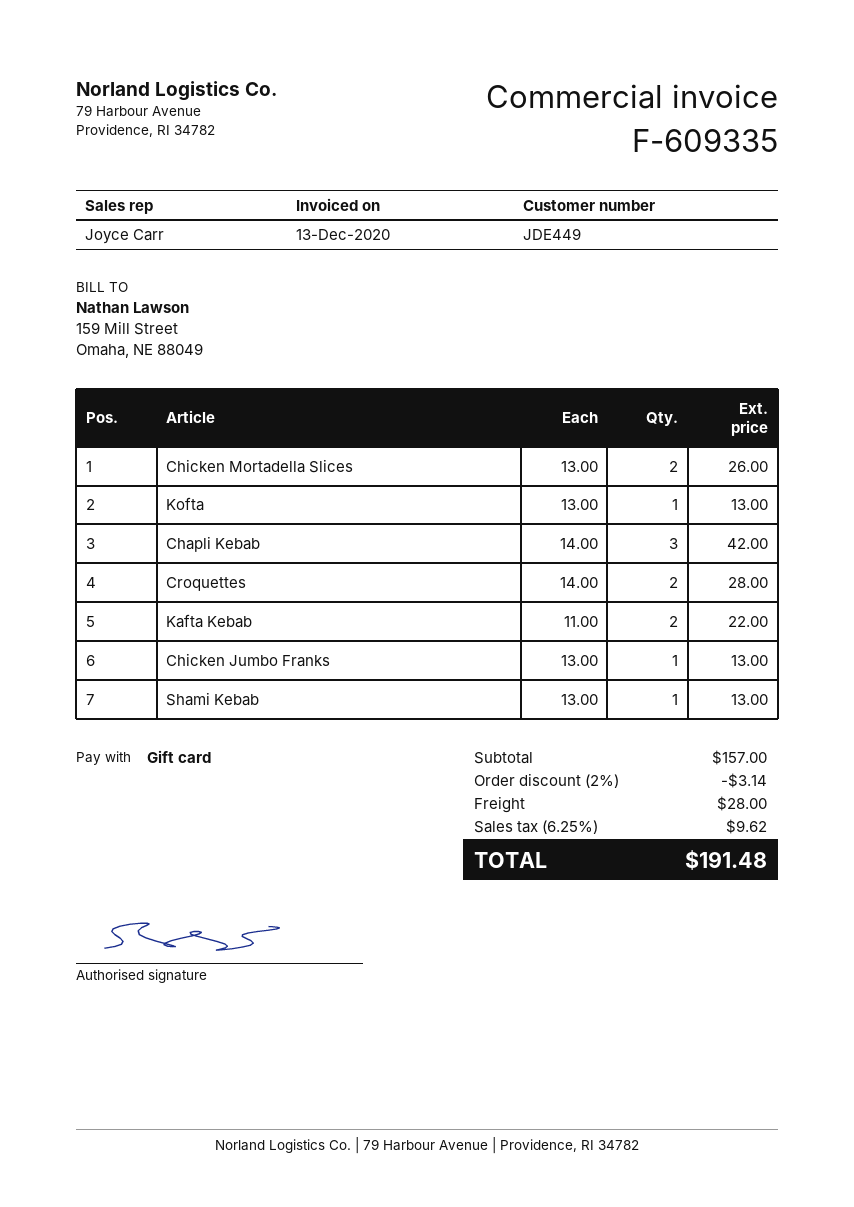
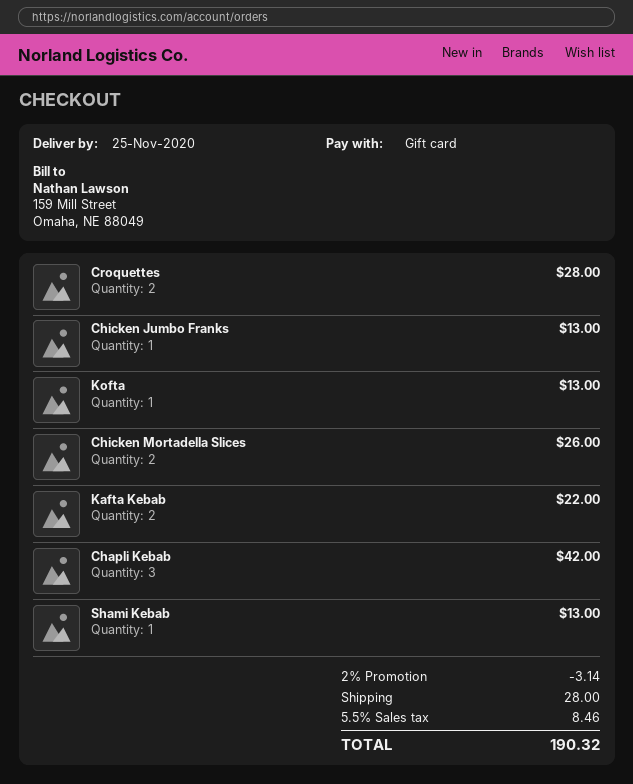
tax: 6.25% = 9.62 -> 5.5% = 8.46
total: 191.48 -> 190.32

